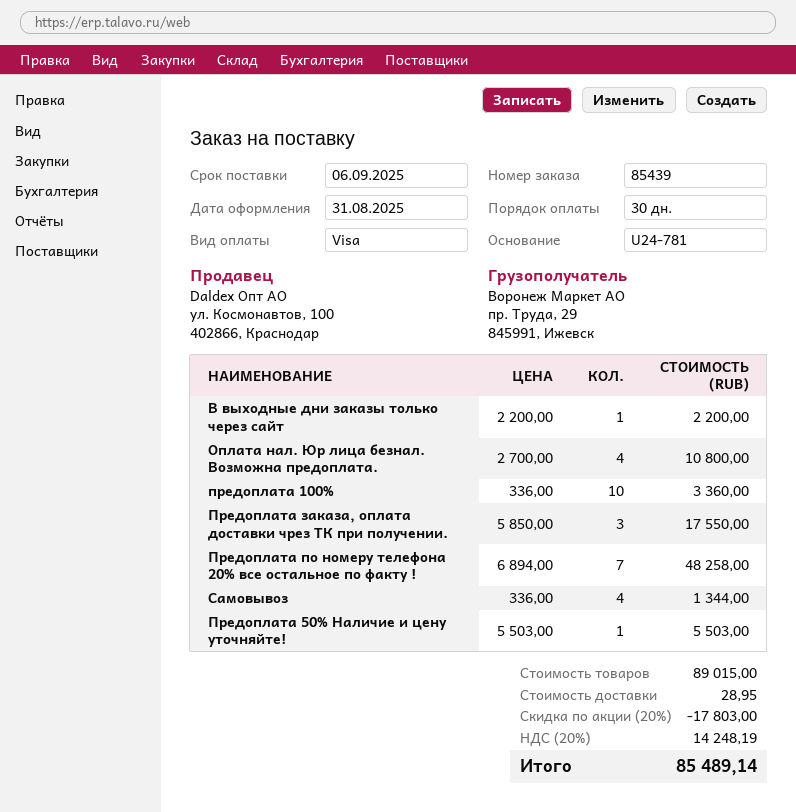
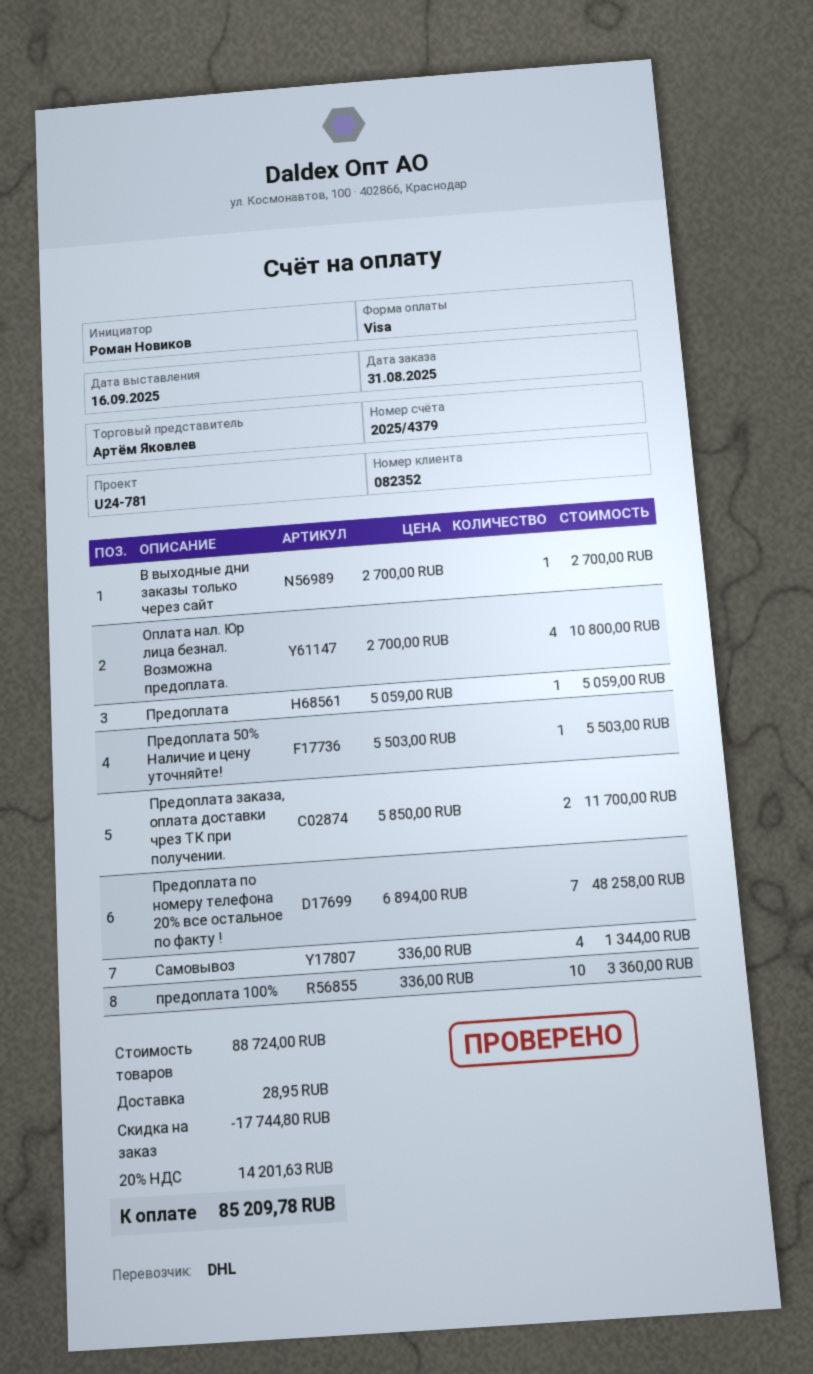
В выходные дни заказы только через сайт: 1 x 2200.00 = 2200.00 -> 1 x 2700.00 = 2700.00
Предоплата заказа, оплата доставки чрез ТК при получении.: 3 x 5850.00 = 17550.00 -> 2 x 5850.00 = 11700.00
Предоплата: none -> 1 x 5059.00 = 5059.00
subtotal: 89015.00 -> 88724.00
discount: 17803.00 -> 17744.80
tax: 20% = 14248.19 -> 20% = 14201.63
total: 85489.14 -> 85209.78

